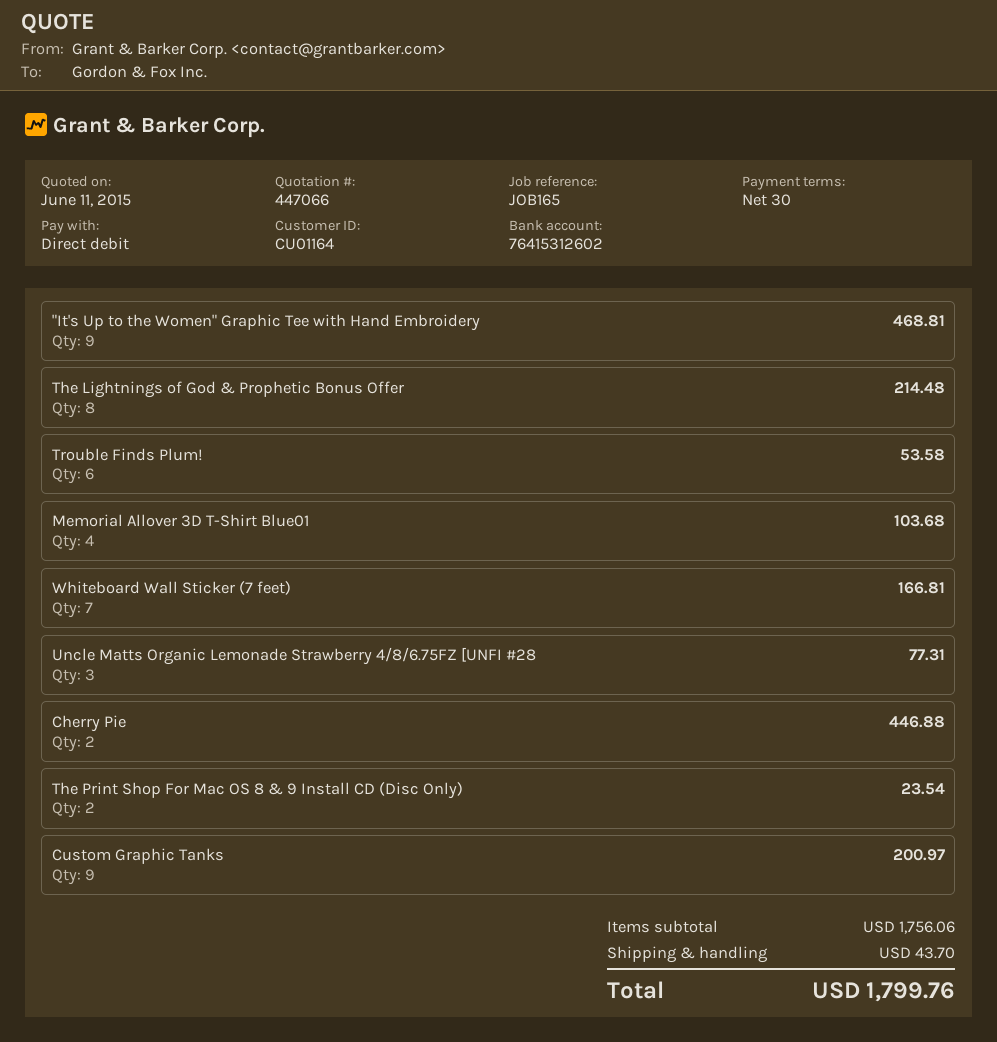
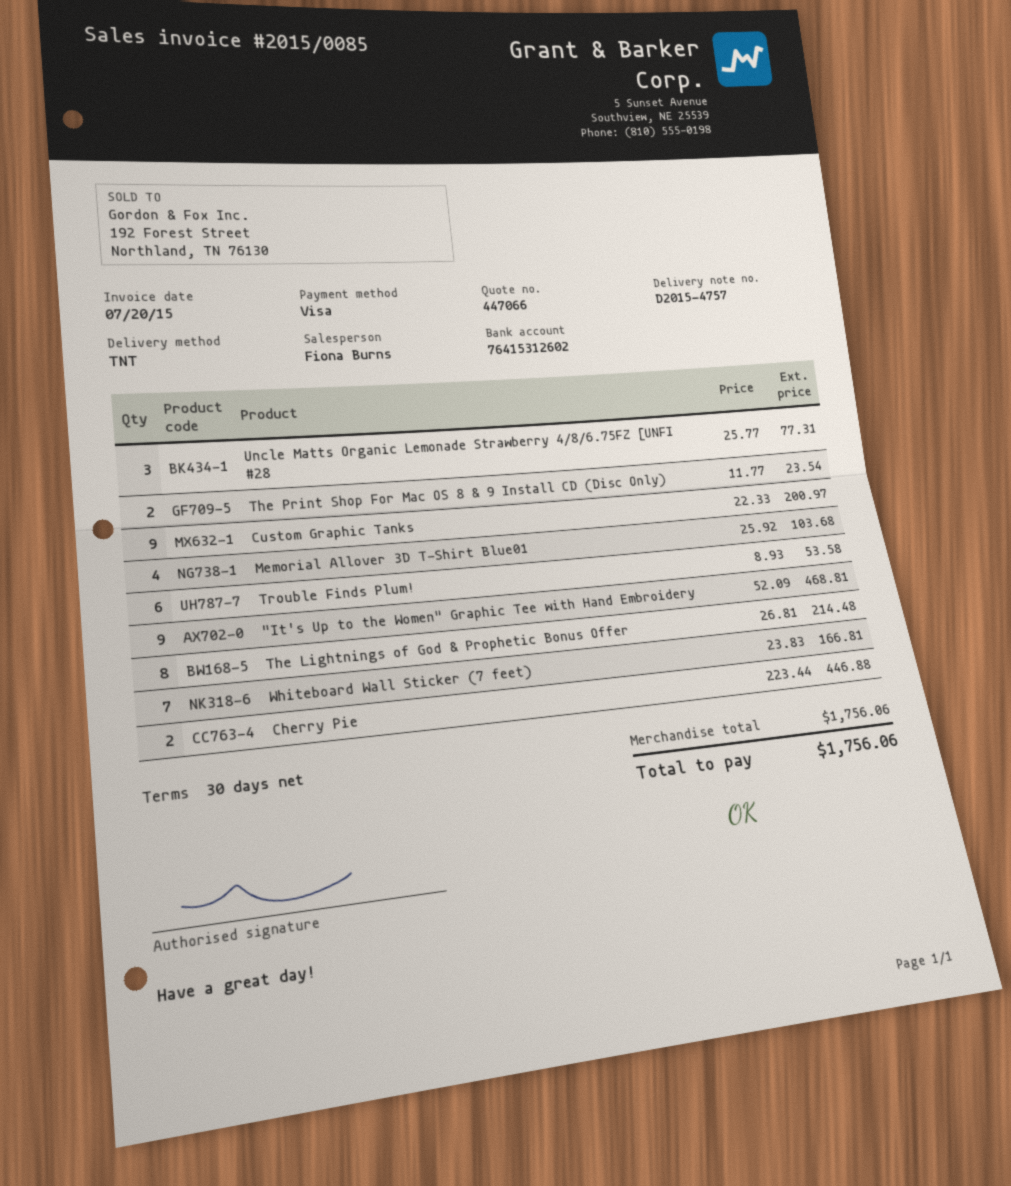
payment method: direct debit -> Visa
shipping: 43.70 -> none
total: 1799.76 -> 1756.06

